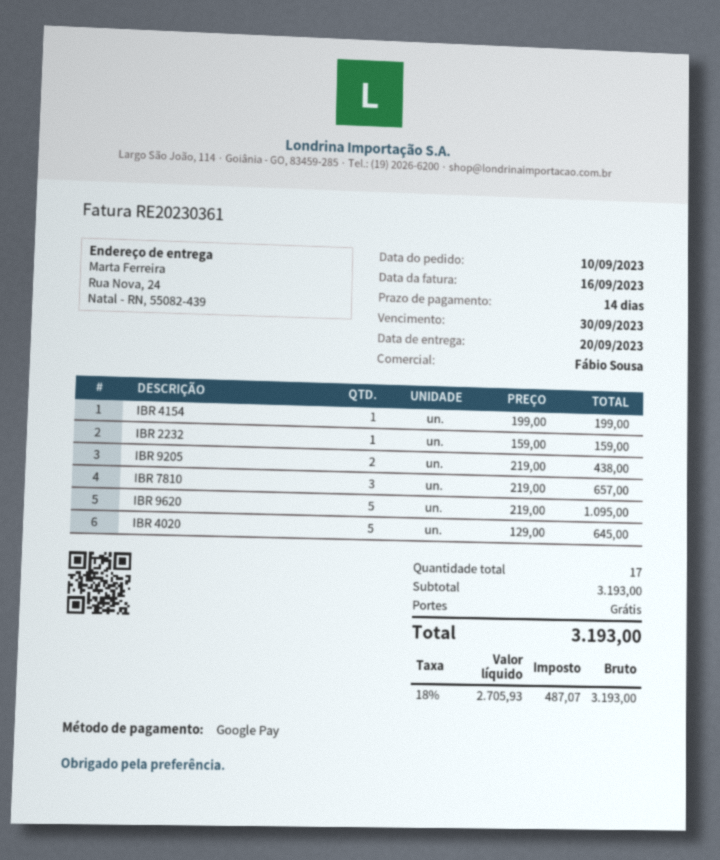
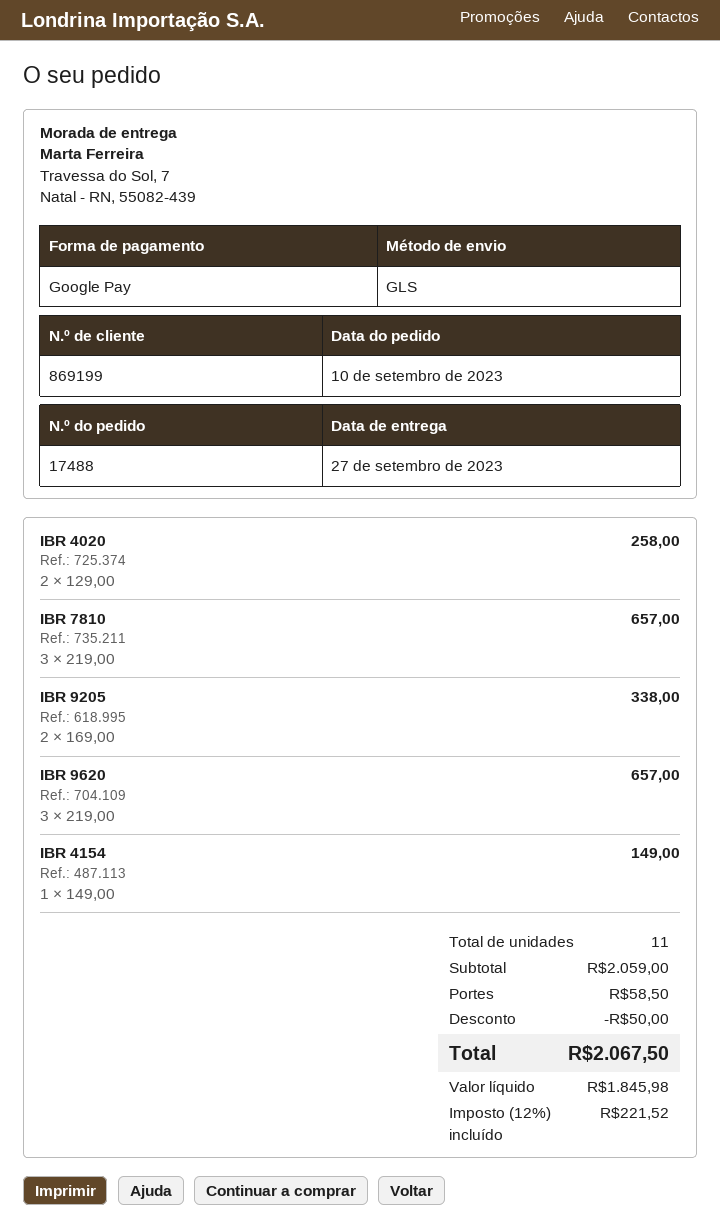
delivery date: 2023-09-20 -> 2023-09-27
ship to: Rua Nova, 24, Natal - RN, 55082-439 -> Travessa do Sol, 7, Natal - RN, 55082-439
IBR 4154: 1 x 199.00 = 199.00 -> 1 x 149.00 = 149.00
IBR 2232: 1 x 159.00 = 159.00 -> none
IBR 9205: 2 x 219.00 = 438.00 -> 2 x 169.00 = 338.00
IBR 9620: 5 x 219.00 = 1095.00 -> 3 x 219.00 = 657.00
IBR 4020: 5 x 129.00 = 645.00 -> 2 x 129.00 = 258.00
total quantity: 17 -> 11
subtotal: 3193.00 -> 2059.00
discount: none -> 50.00
shipping: 0.00 -> 58.50
net: 2705.93 -> 1845.98
tax: 18% = 487.07 -> 12% = 221.52
total: 3193.00 -> 2067.50

